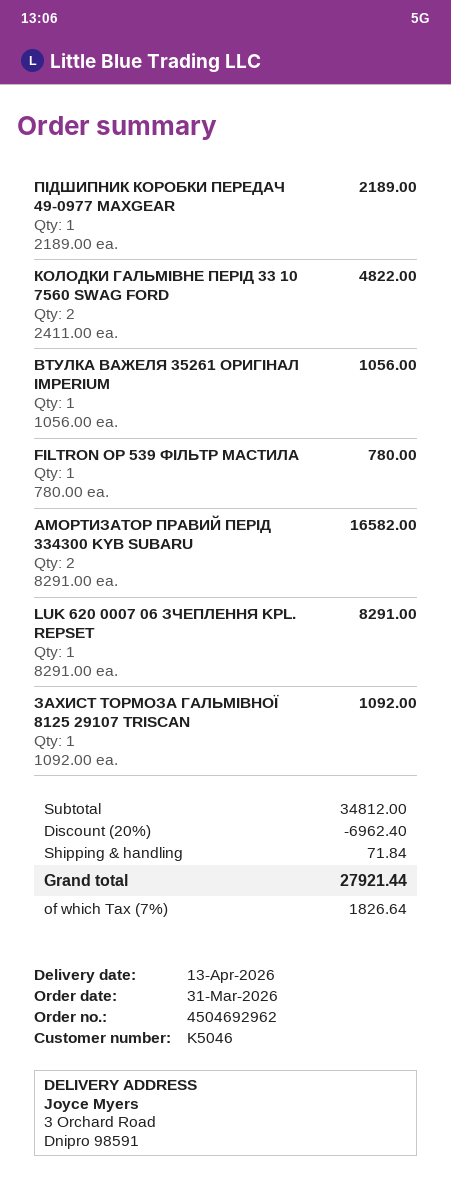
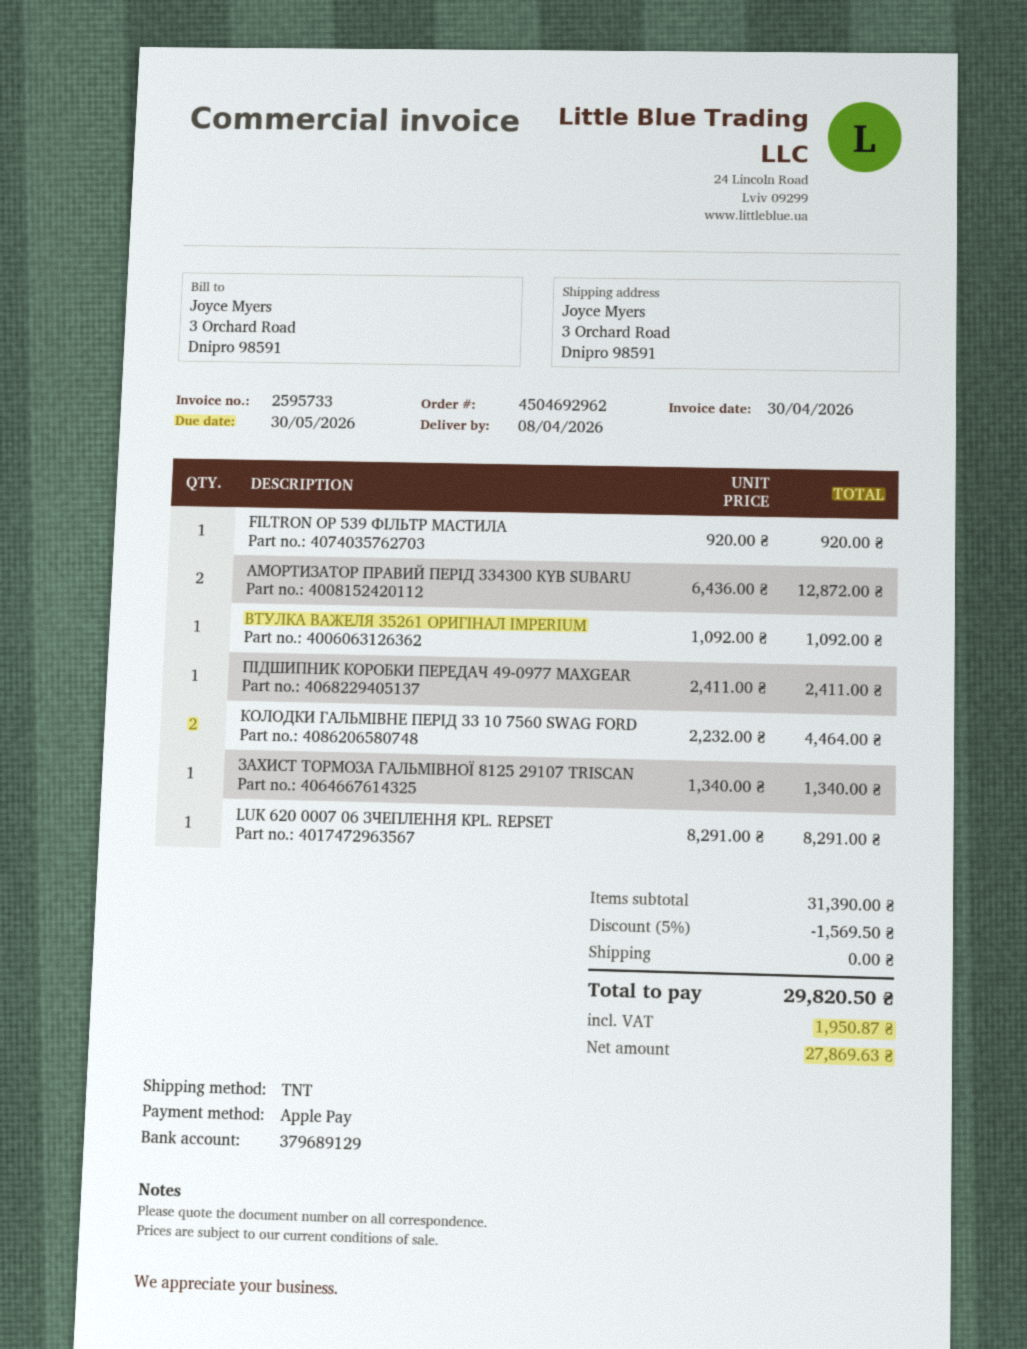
delivery date: 2026-04-13 -> 2026-04-08
ПІДШИПНИК КОРОБКИ ПЕРЕДАЧ 49-0977 MAXGEAR: 1 x 2189.00 = 2189.00 -> 1 x 2411.00 = 2411.00
КОЛОДКИ ГАЛЬМІВНЕ ПЕРІД 33 10 7560 SWAG FORD: 2 x 2411.00 = 4822.00 -> 2 x 2232.00 = 4464.00
ВТУЛКА ВАЖЕЛЯ 35261 ОРИГІНАЛ IMPERIUM: 1 x 1056.00 = 1056.00 -> 1 x 1092.00 = 1092.00
FILTRON OP 539 ФІЛЬТР МАСТИЛА: 1 x 780.00 = 780.00 -> 1 x 920.00 = 920.00
АМОРТИЗАТОР ПРАВИЙ ПЕРІД 334300 KYB SUBARU: 2 x 8291.00 = 16582.00 -> 2 x 6436.00 = 12872.00
ЗАХИСТ ТОРМОЗА ГАЛЬМІВНОЇ 8125 29107 TRISCAN: 1 x 1092.00 = 1092.00 -> 1 x 1340.00 = 1340.00
subtotal: 34812.00 -> 31390.00
discount: 20% = 6962.40 -> 5% = 1569.50
shipping: 71.84 -> 0.00
tax: 1826.64 -> 1950.87
total: 27921.44 -> 29820.50

